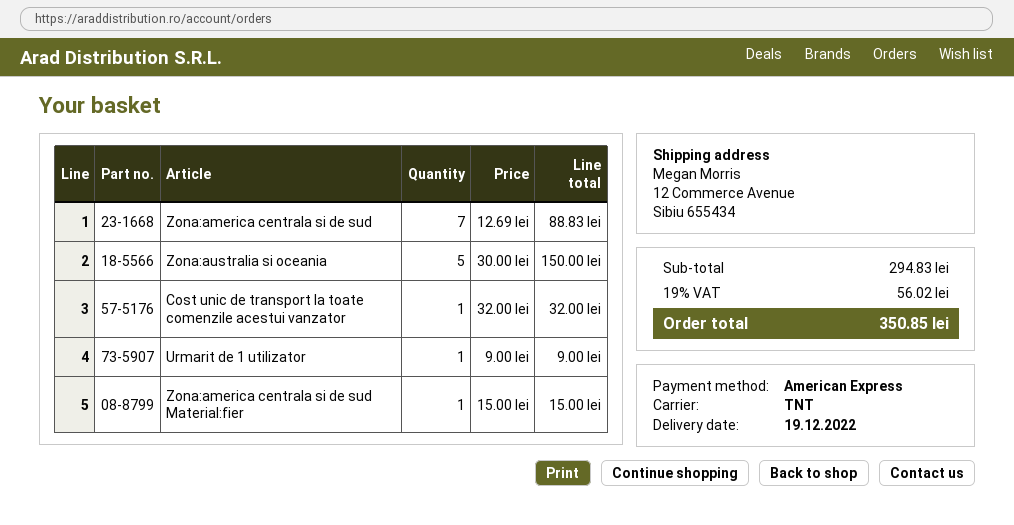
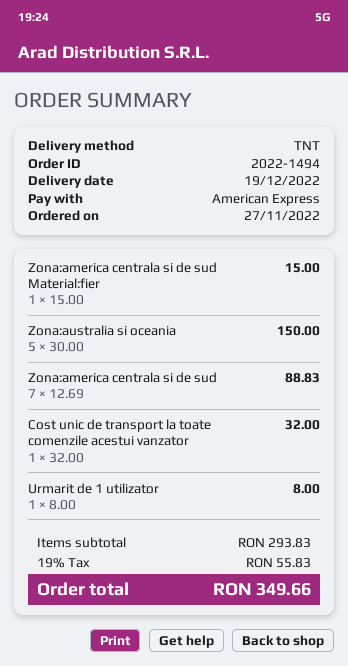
Urmarit de 1 utilizator: 1 x 9.00 = 9.00 -> 1 x 8.00 = 8.00
subtotal: 294.83 -> 293.83
tax: 19% = 56.02 -> 19% = 55.83
total: 350.85 -> 349.66

